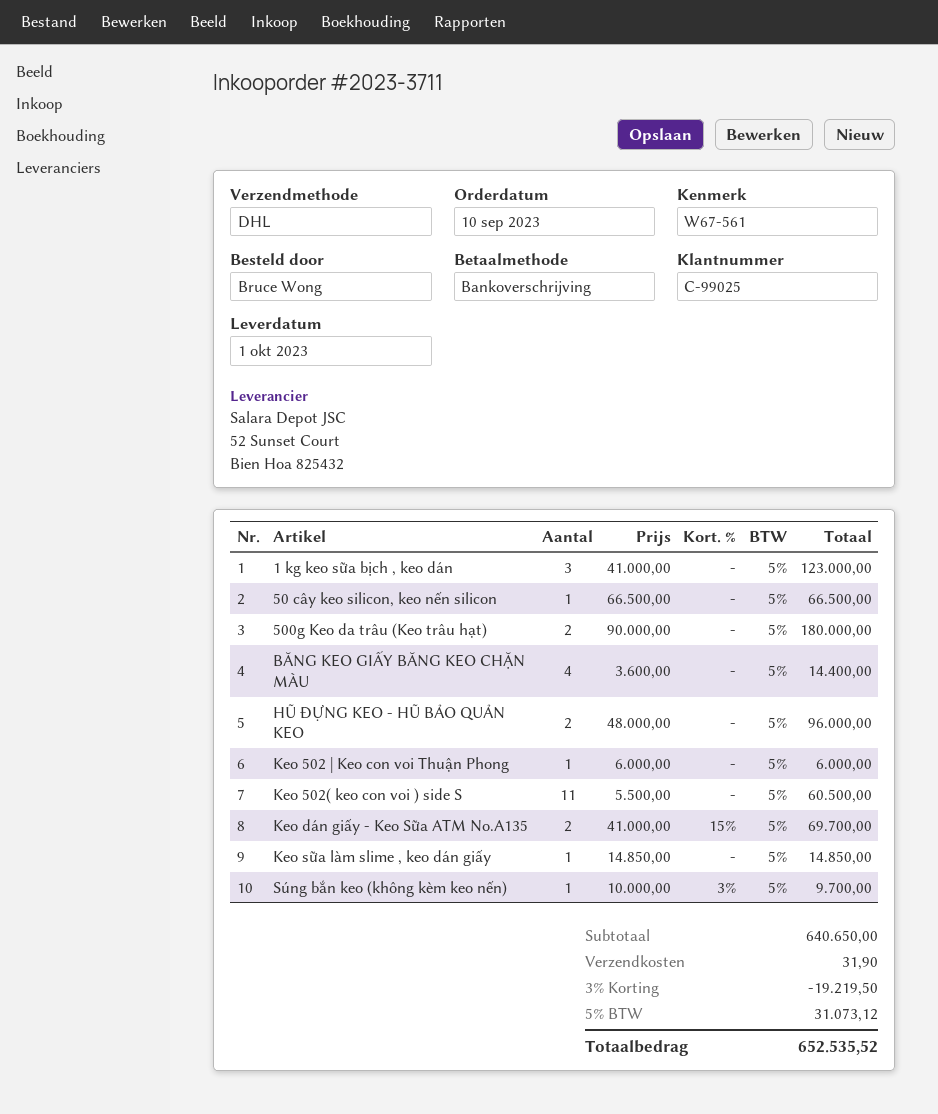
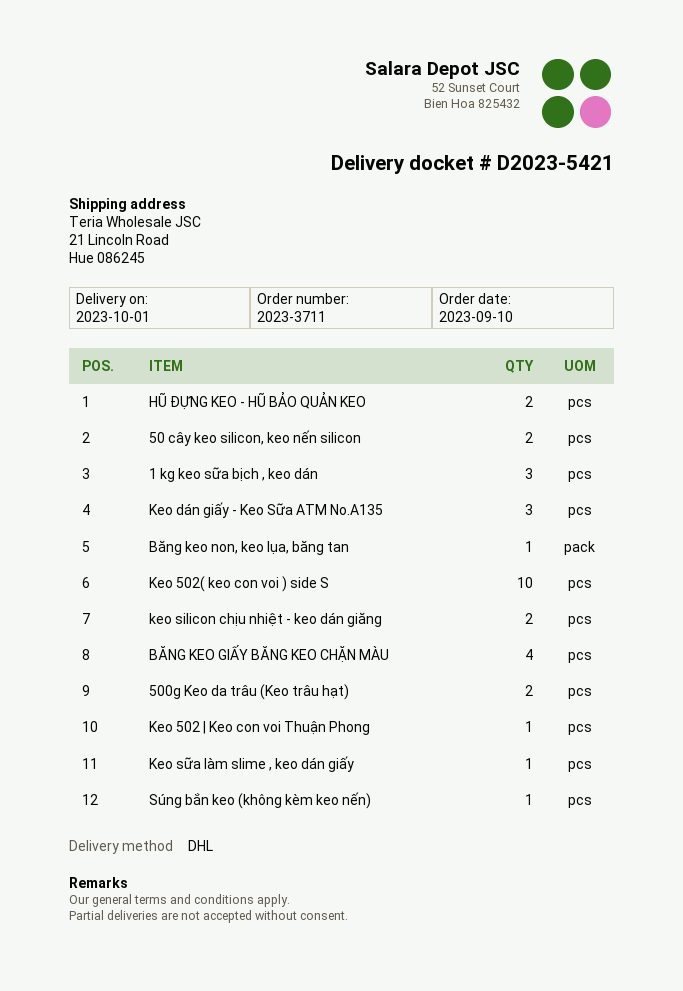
50 cây keo silicon, keo nến silicon: 1 -> 2
Keo 502( keo con voi ) side S: 11 -> 10
Keo dán giấy - Keo Sữa ATM No.A135: 2 -> 3
Băng keo non, keo lụa, băng tan: none -> 1
keo silicon chịu nhiệt - keo dán giăng: none -> 2

